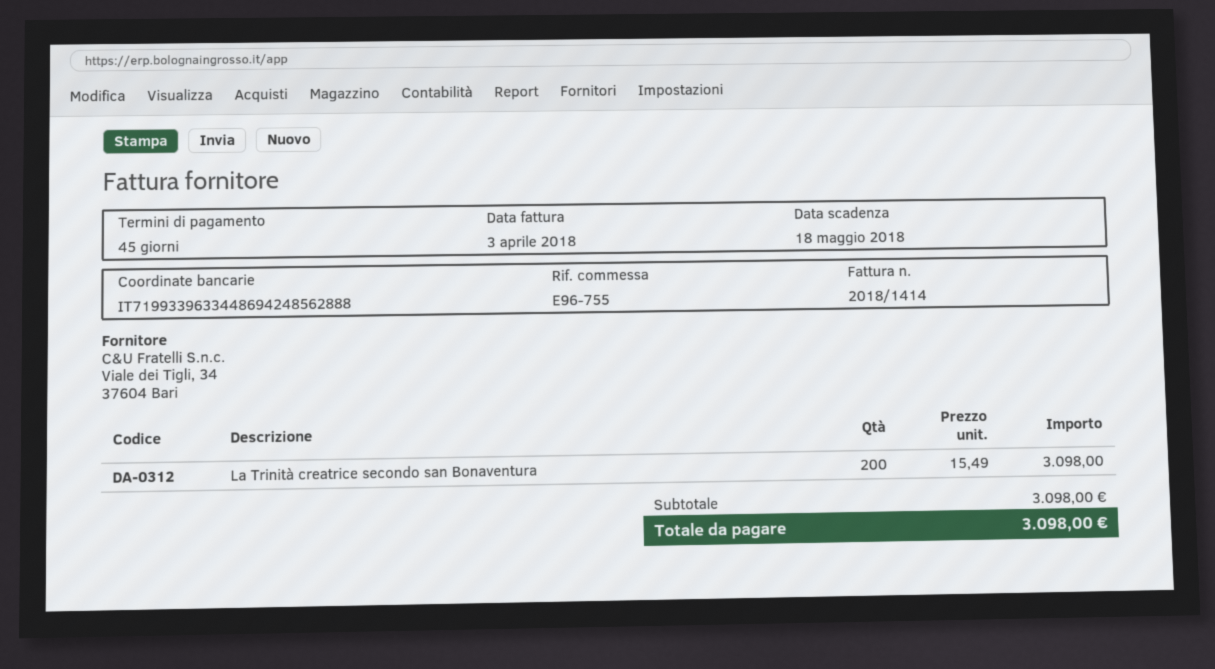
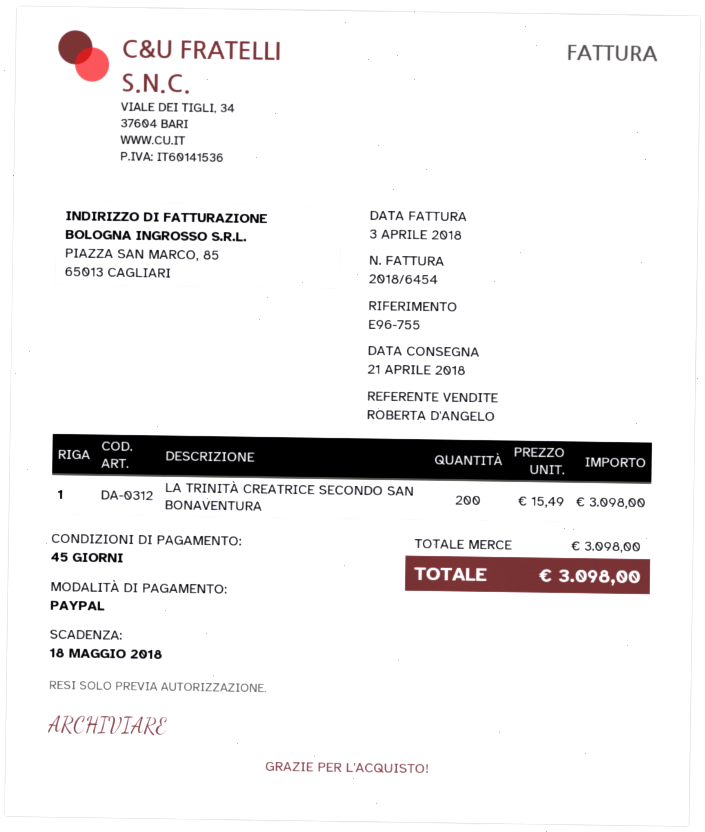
invoice number: 2018/1414 -> 2018/6454

